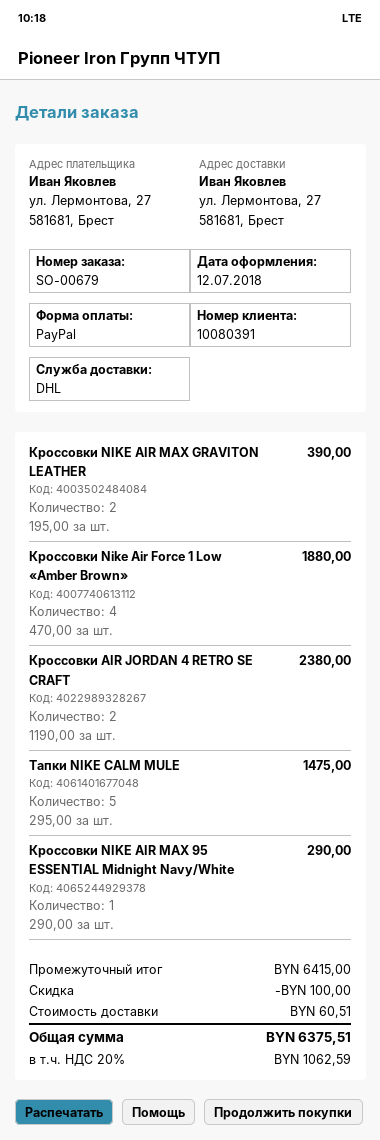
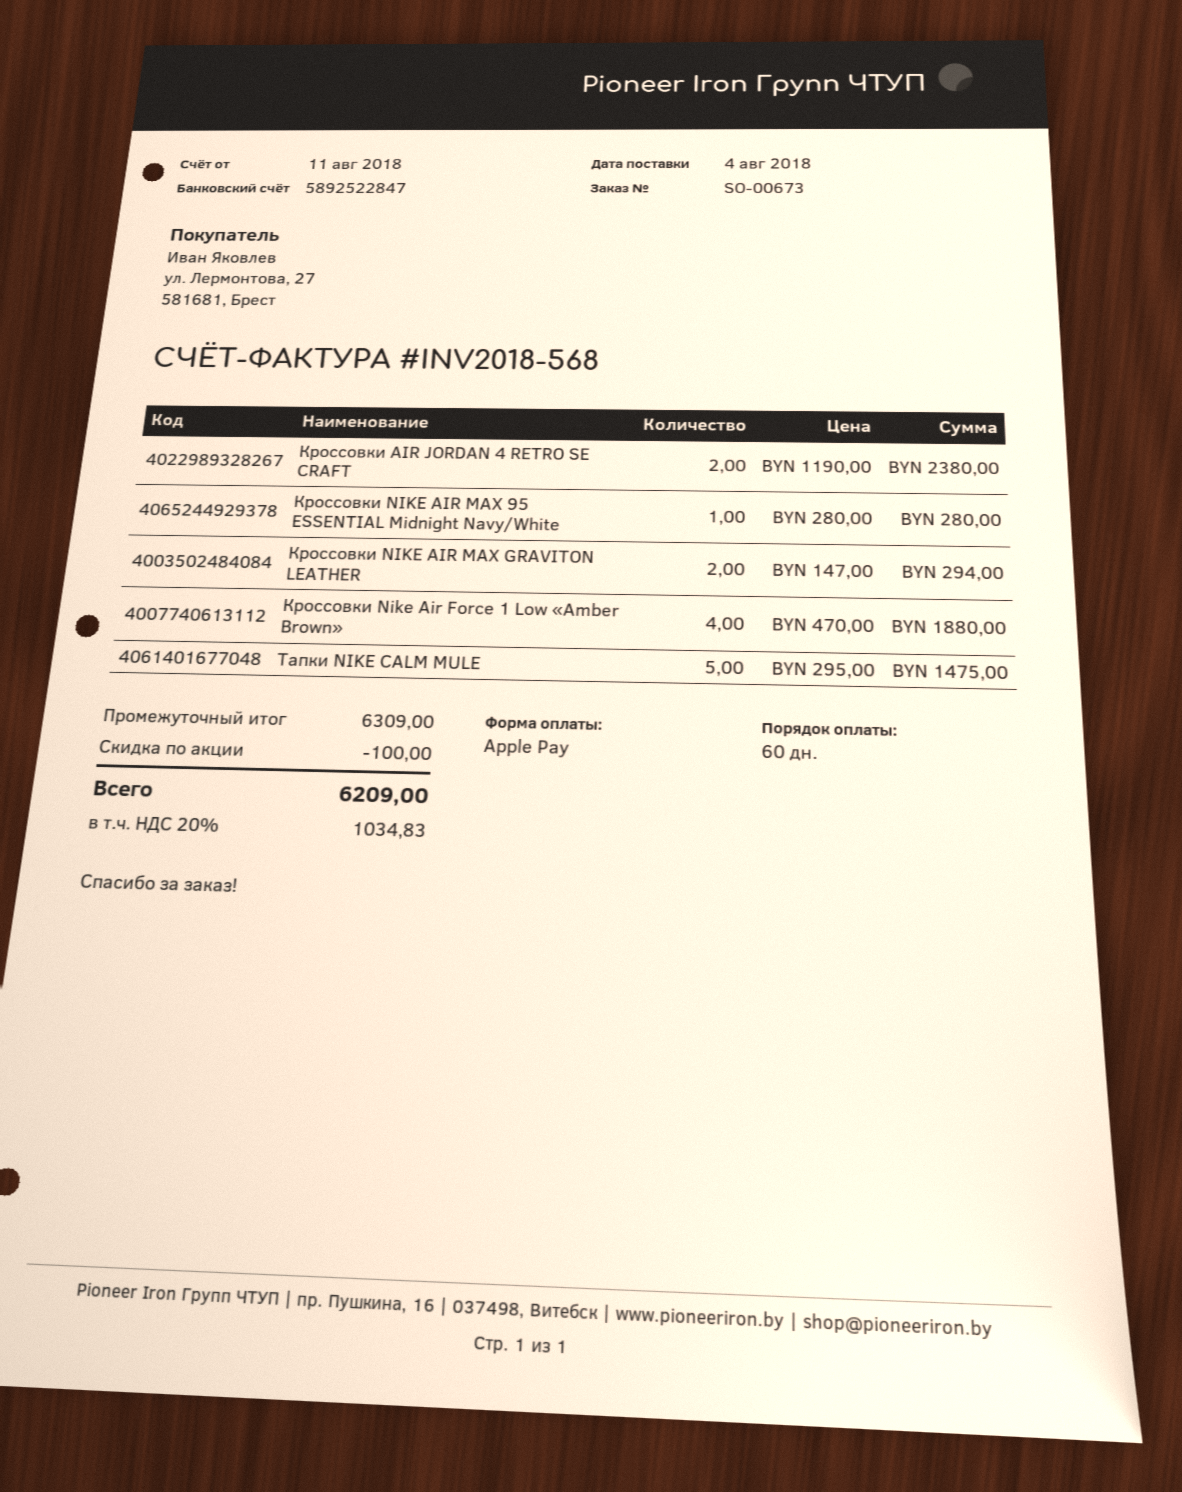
order number: SO-00679 -> SO-00673
payment method: PayPal -> Apple Pay
Кроссовки NIKE AIR MAX GRAVITON LEATHER: 2 x 195.00 = 390.00 -> 2 x 147.00 = 294.00
Кроссовки NIKE AIR MAX 95 ESSENTIAL Midnight Navy/White: 1 x 290.00 = 290.00 -> 1 x 280.00 = 280.00
subtotal: 6415.00 -> 6309.00
shipping: 60.51 -> none
tax: 20% = 1062.59 -> 20% = 1034.83
total: 6375.51 -> 6209.00

